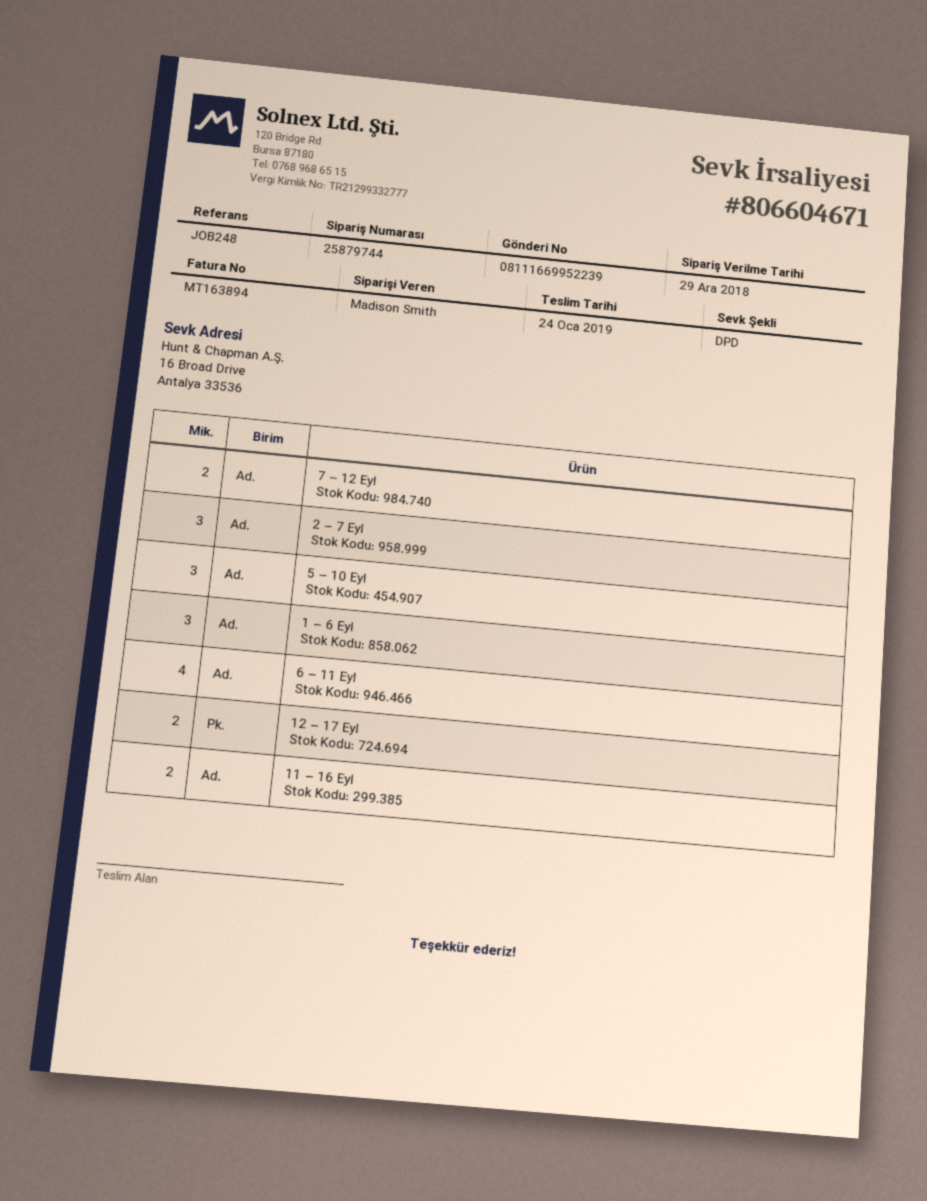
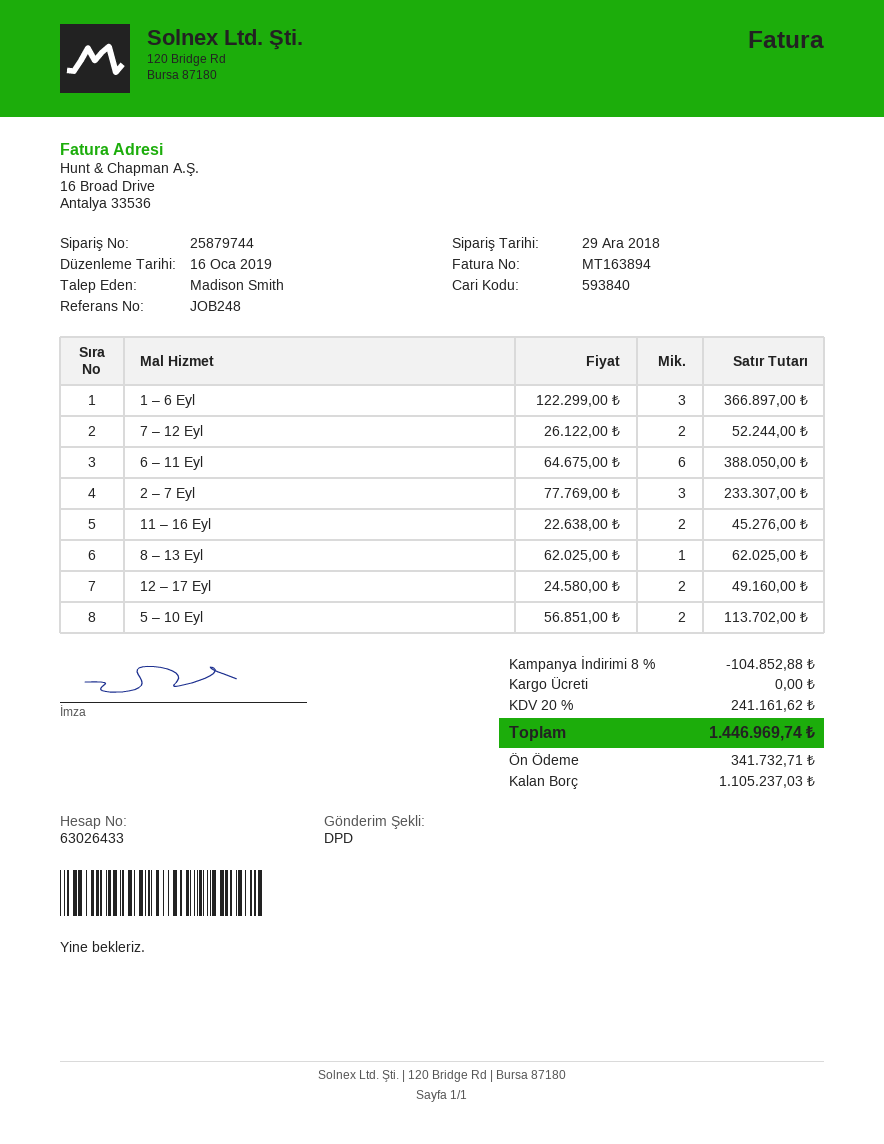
5 – 10 Eyl: 3 -> 2
6 – 11 Eyl: 4 -> 6
8 – 13 Eyl: none -> 1

